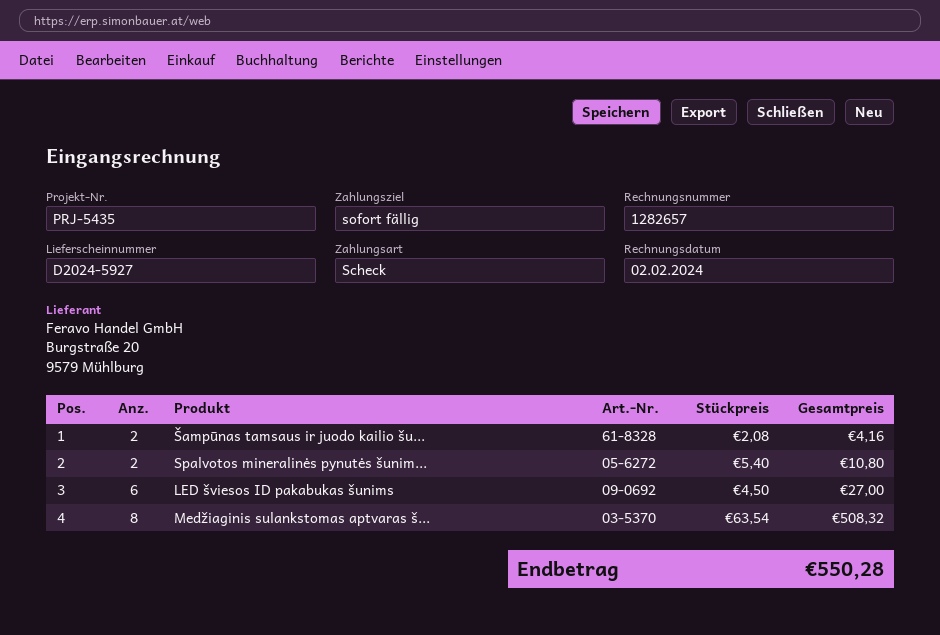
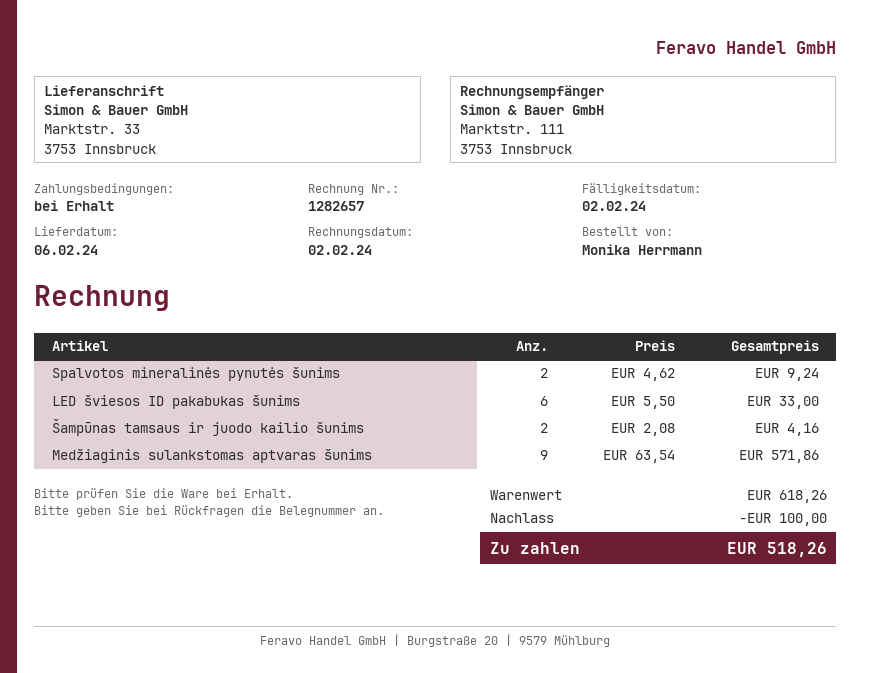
Spalvotos mineralinės pynutės šunim...: 2 x 5.40 = 10.80 -> 2 x 4.62 = 9.24
LED šviesos ID pakabukas šunims: 6 x 4.50 = 27.00 -> 6 x 5.50 = 33.00
Medžiaginis sulankstomas aptvaras š...: 8 x 63.54 = 508.32 -> 9 x 63.54 = 571.86
discount: none -> 100.00
total: 550.28 -> 518.26

